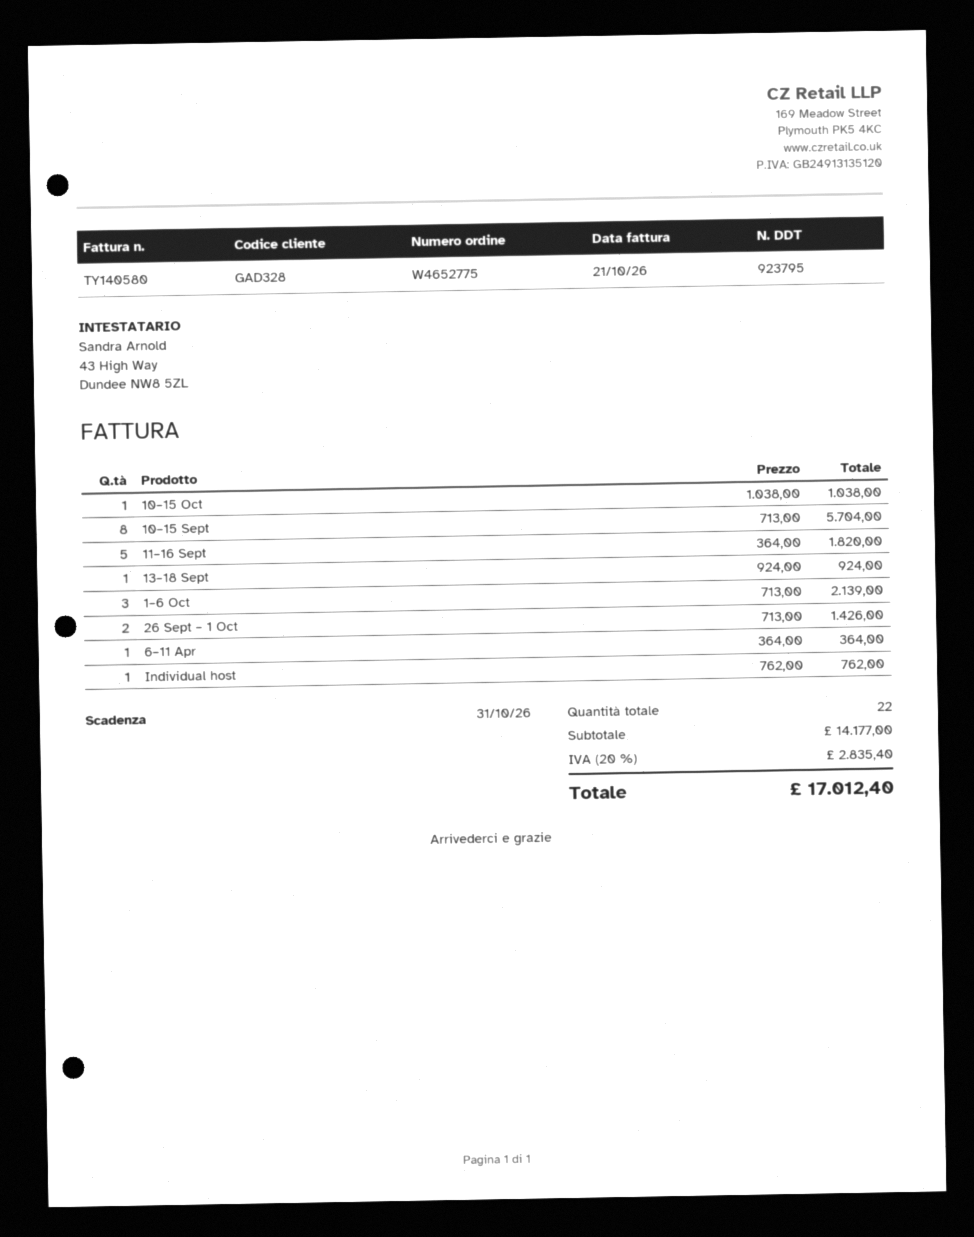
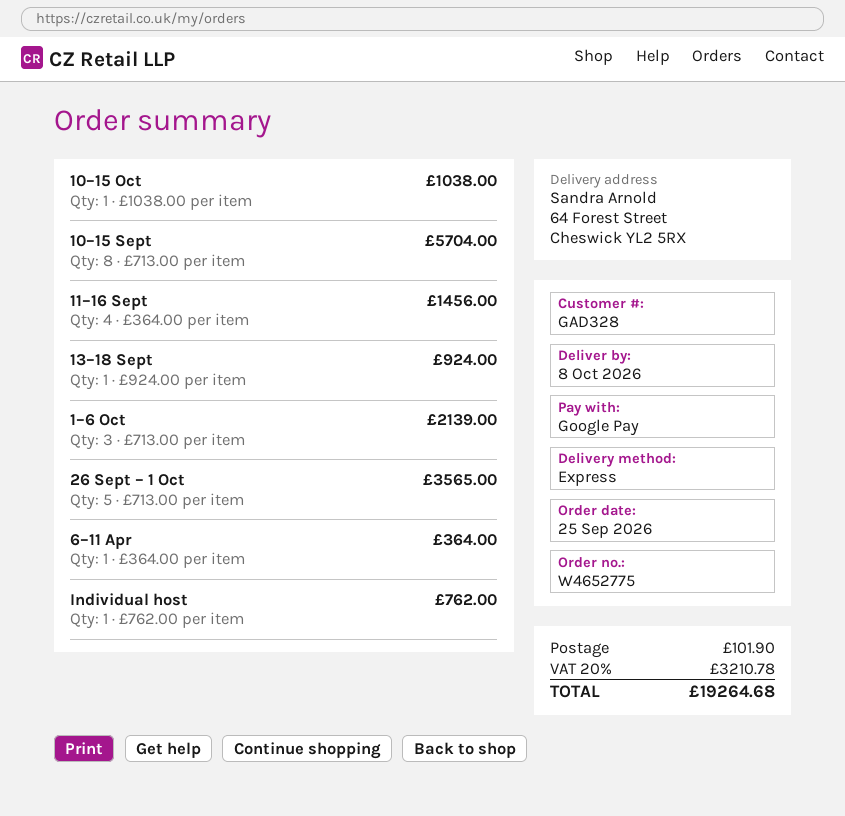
11–16 Sept: 5 x 364.00 = 1820.00 -> 4 x 364.00 = 1456.00
26 Sept – 1 Oct: 2 x 713.00 = 1426.00 -> 5 x 713.00 = 3565.00
shipping: none -> 101.90
tax: 20% = 2835.40 -> 20% = 3210.78
total: 17012.40 -> 19264.68

